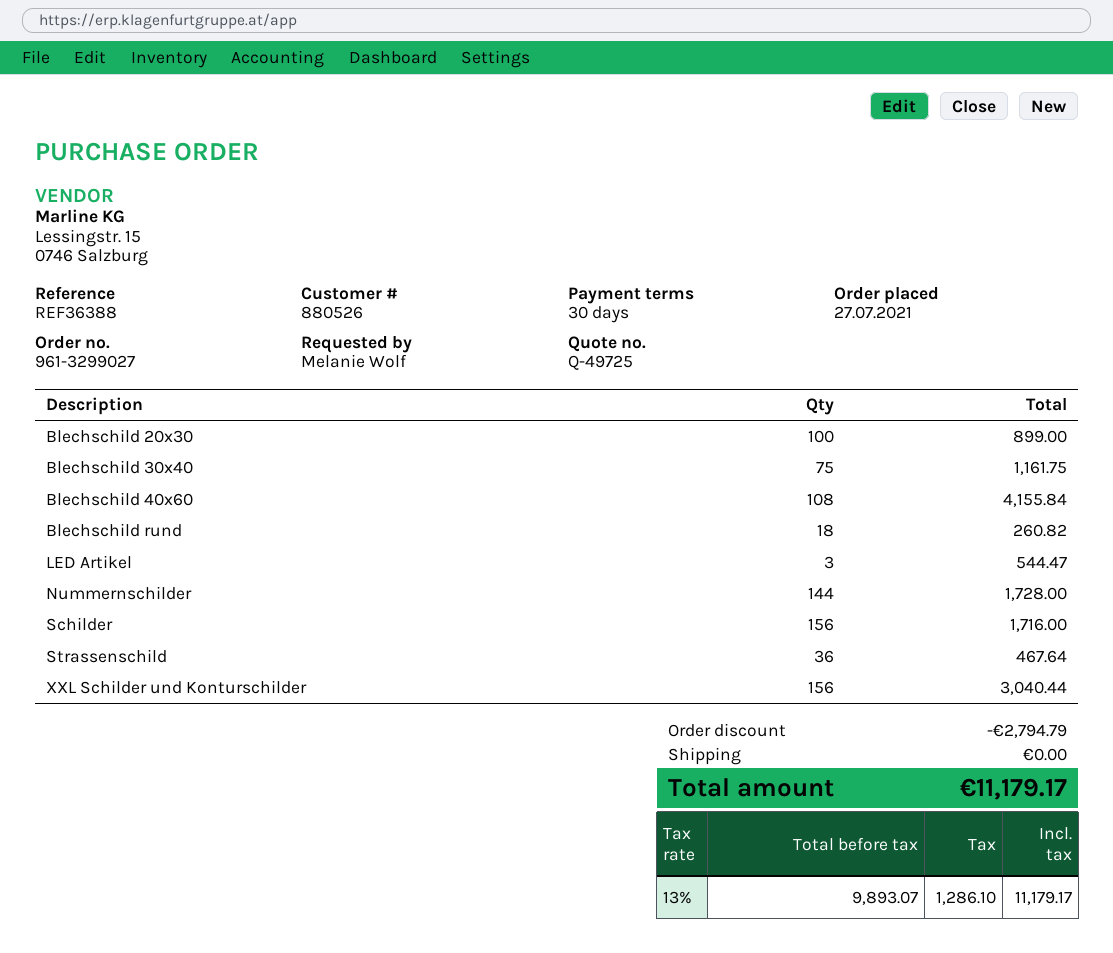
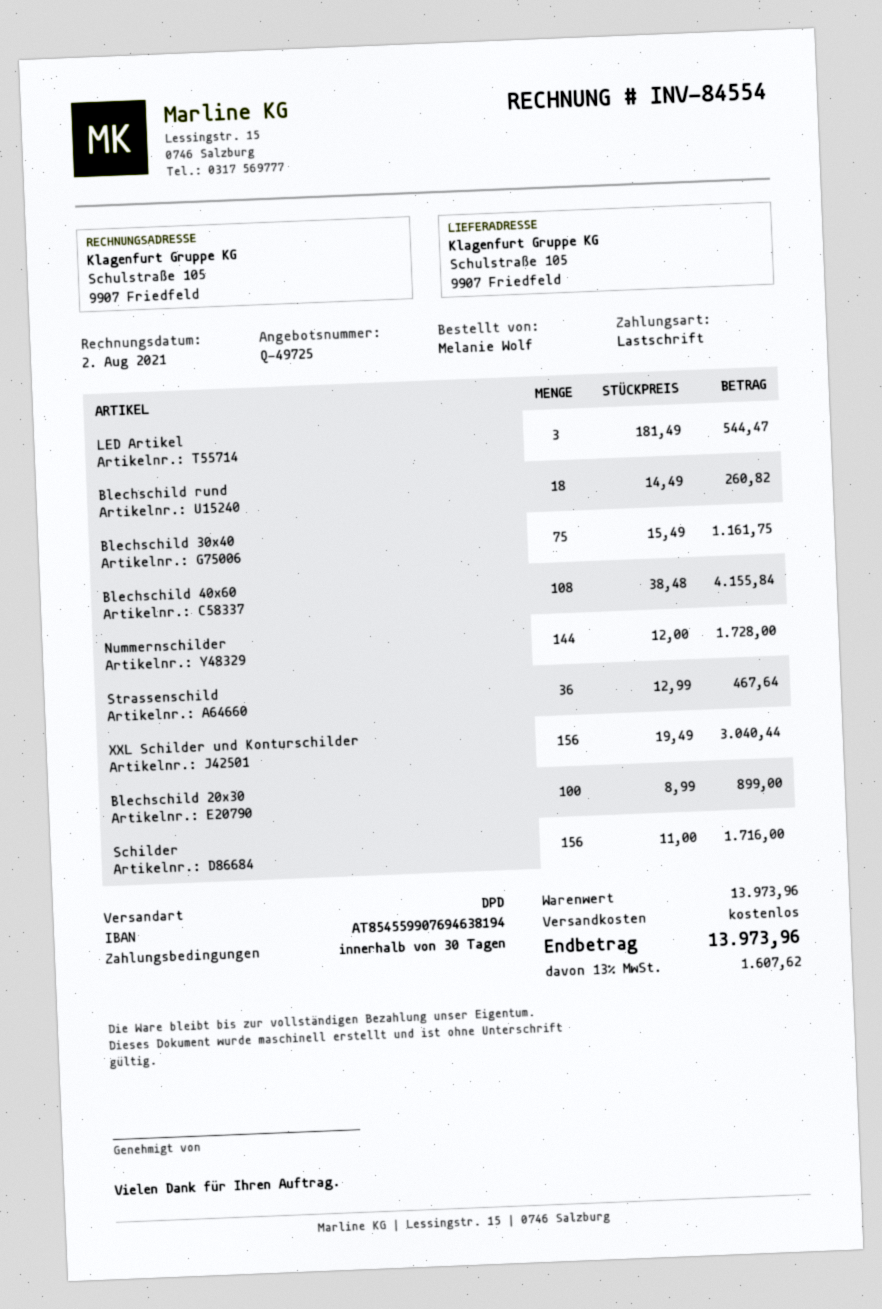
discount: 2794.79 -> none
tax: 13% = 1286.10 -> 13% = 1607.62
total: 11179.17 -> 13973.96

